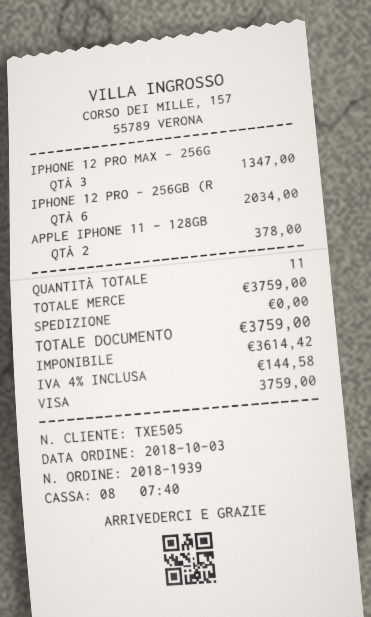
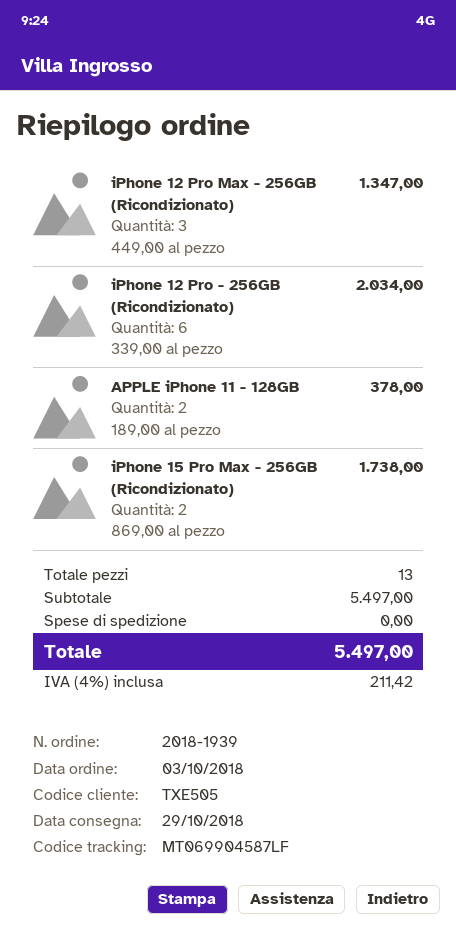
iPhone 15 Pro Max - 256GB (Ricondizionato): none -> 2 for 1738.00
total quantity: 11 -> 13
subtotal: 3759.00 -> 5497.00
tax: 4% = 144.58 -> 4% = 211.42
total: 3759.00 -> 5497.00

